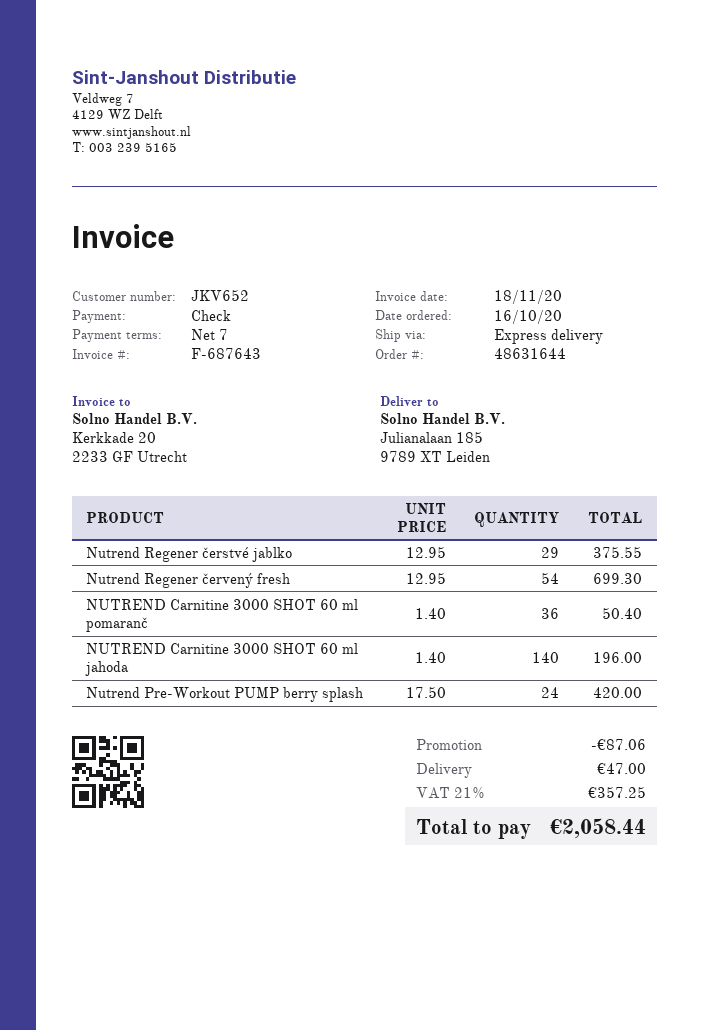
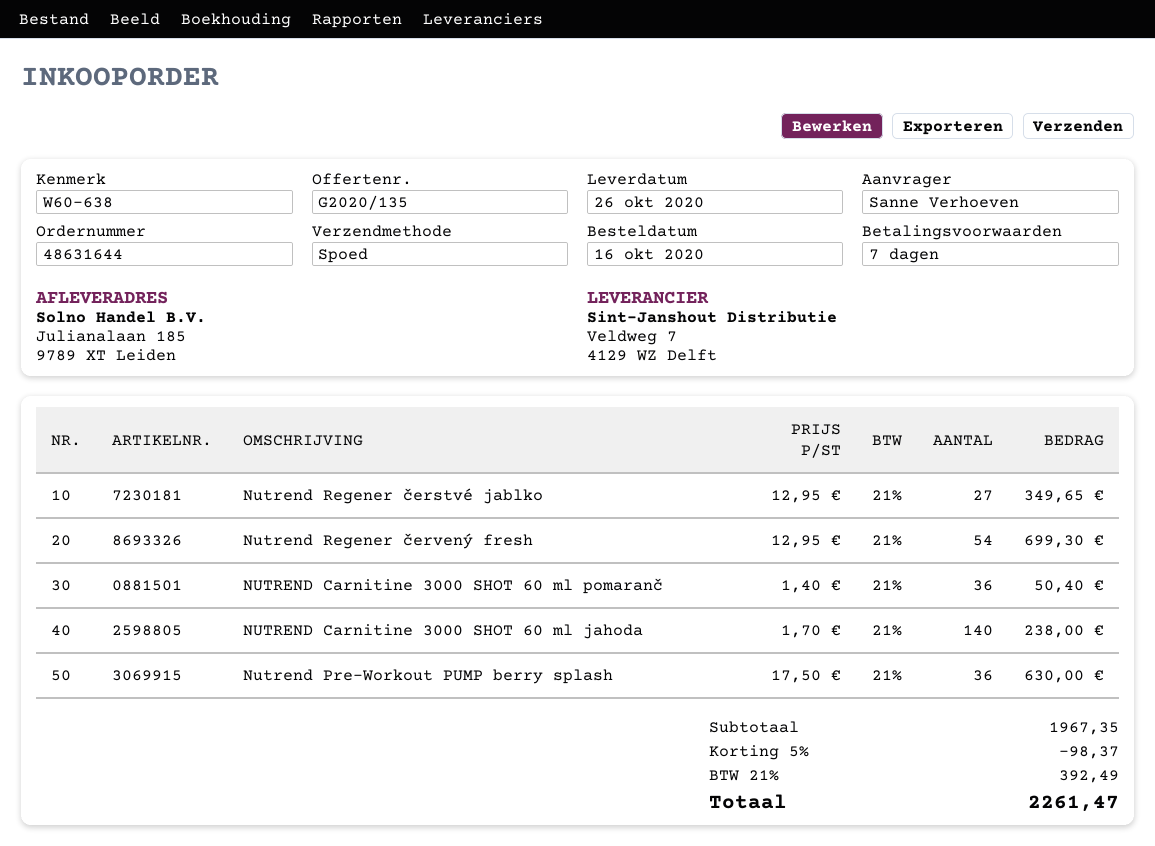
Nutrend Regener čerstvé jablko: 29 x 12.95 = 375.55 -> 27 x 12.95 = 349.65
NUTREND Carnitine 3000 SHOT 60 ml jahoda: 140 x 1.40 = 196.00 -> 140 x 1.70 = 238.00
Nutrend Pre-Workout PUMP berry splash: 24 x 17.50 = 420.00 -> 36 x 17.50 = 630.00
discount: 87.06 -> 98.37
shipping: 47.00 -> none
tax: 21% = 357.25 -> 21% = 392.49
total: 2058.44 -> 2261.47

